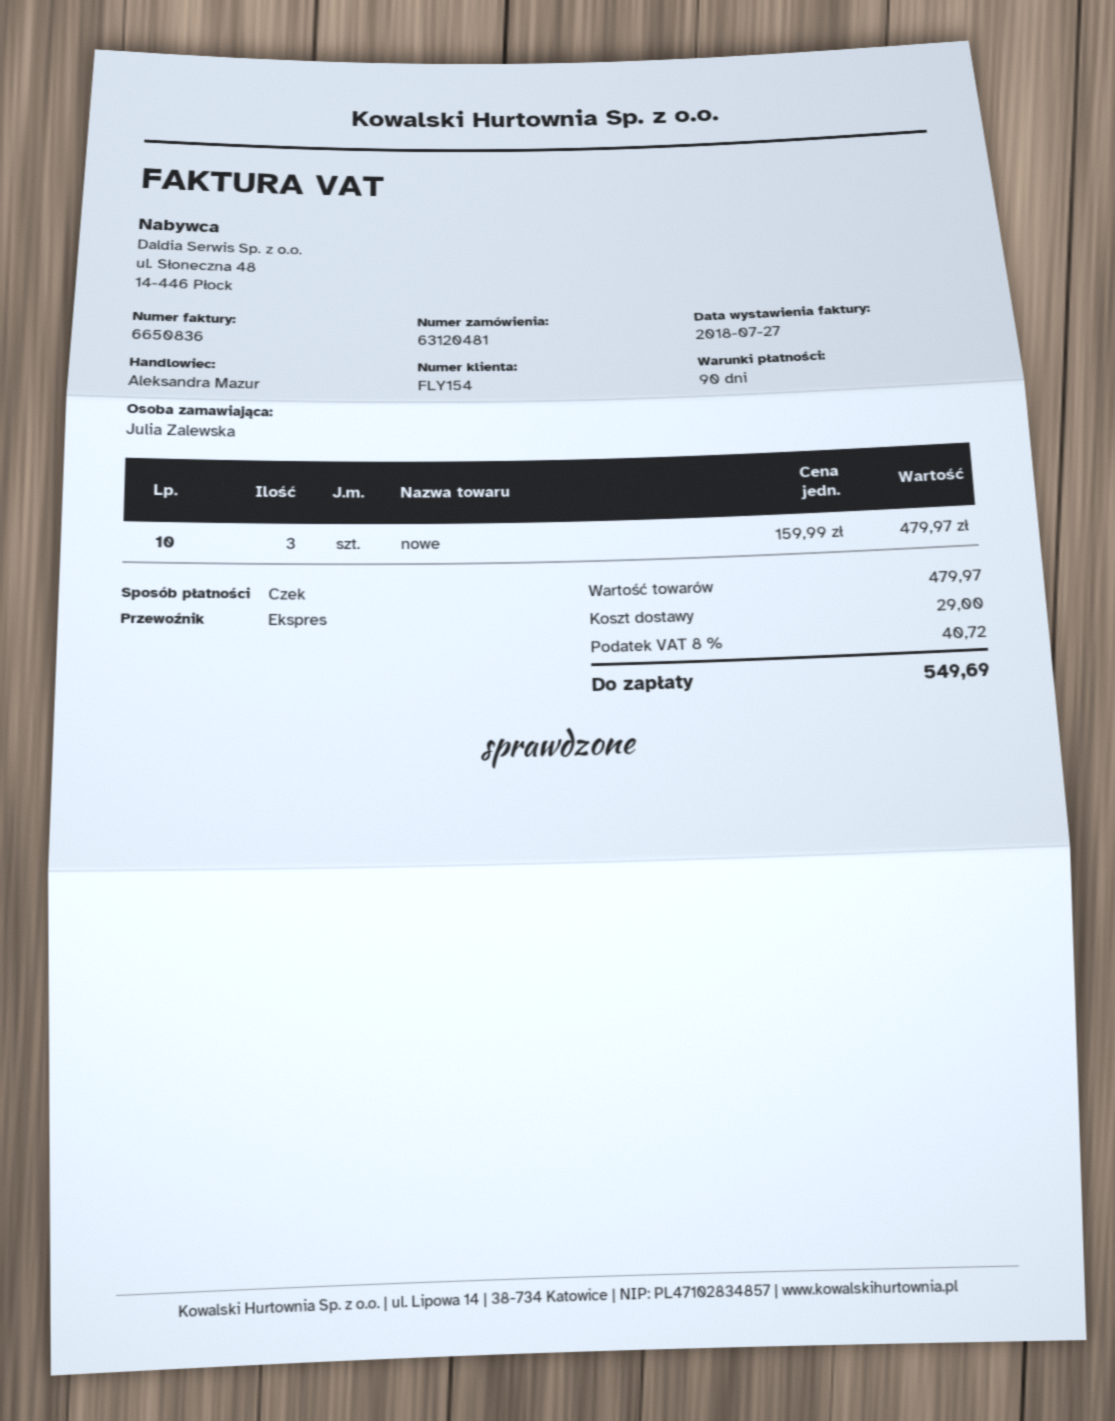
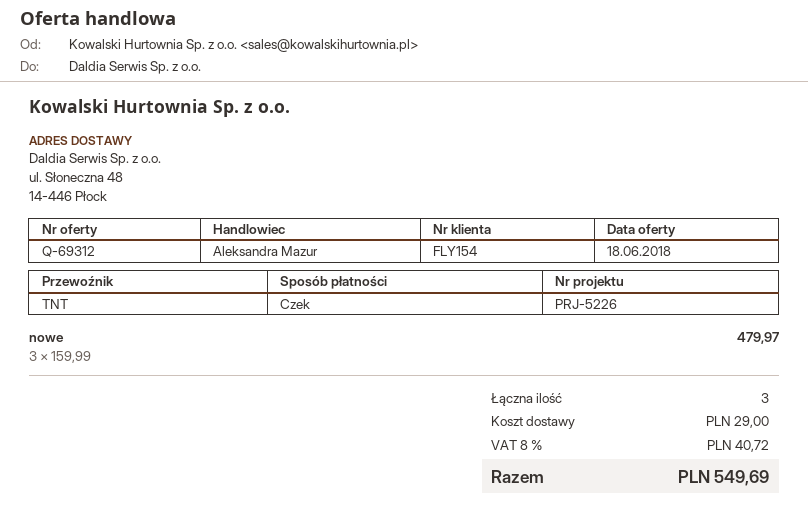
shipping method: express -> TNT

